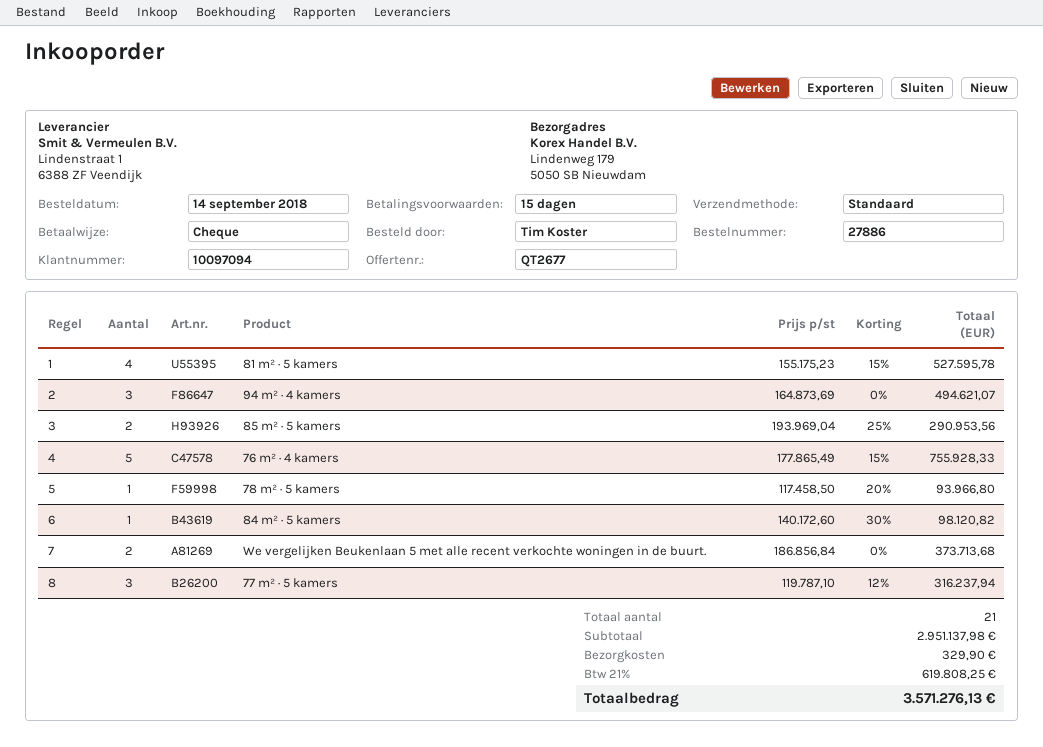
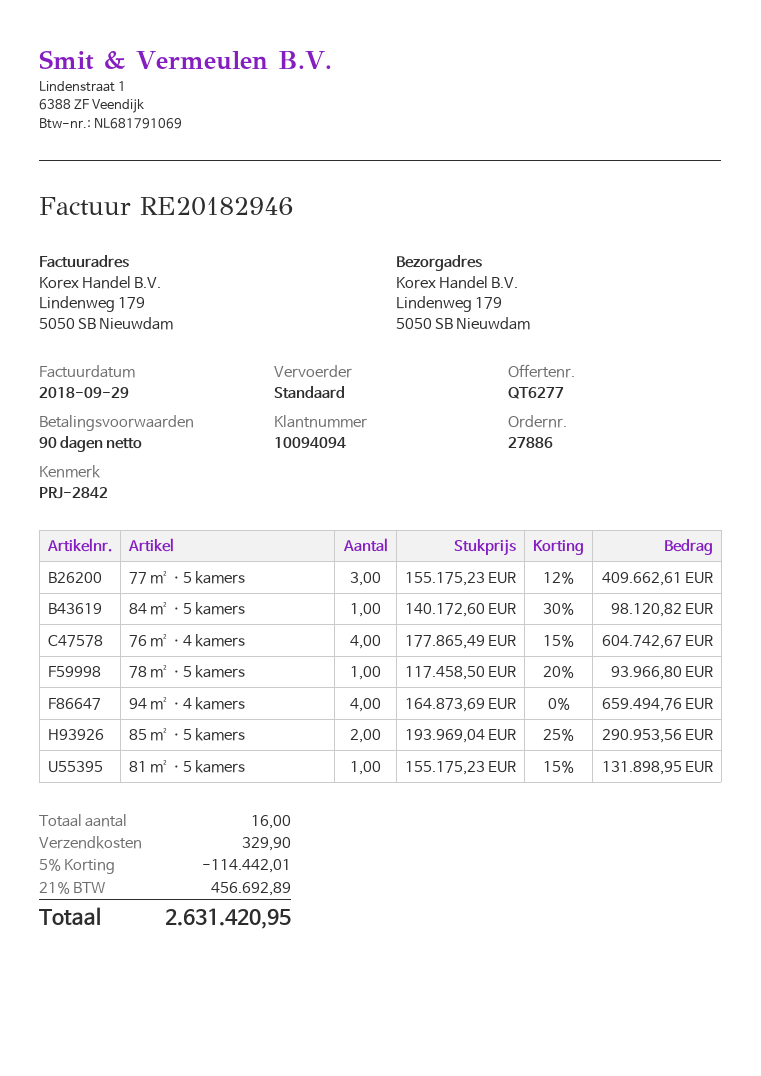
quote number: QT2677 -> QT6277
payment terms: 15 days -> 90 days
customer number: 10097094 -> 10094094
81 m² · 5 kamers: 4 x 155175.23 - 15% = 527595.78 -> 1 x 155175.23 - 15% = 131898.95
94 m² · 4 kamers: 3 x 164873.69 = 494621.07 -> 4 x 164873.69 = 659494.76
76 m² · 4 kamers: 5 x 177865.49 - 15% = 755928.33 -> 4 x 177865.49 - 15% = 604742.67
We vergelijken Beukenlaan 5 met alle recent verkochte woningen in de buurt.: 2 x 186856.84 = 373713.68 -> none
77 m² · 5 kamers: 3 x 119787.10 - 12% = 316237.94 -> 3 x 155175.23 - 12% = 409662.61
total quantity: 21 -> 16
discount: none -> 5% = 114442.01
tax: 21% = 619808.25 -> 21% = 456692.89
total: 3571276.13 -> 2631420.95

